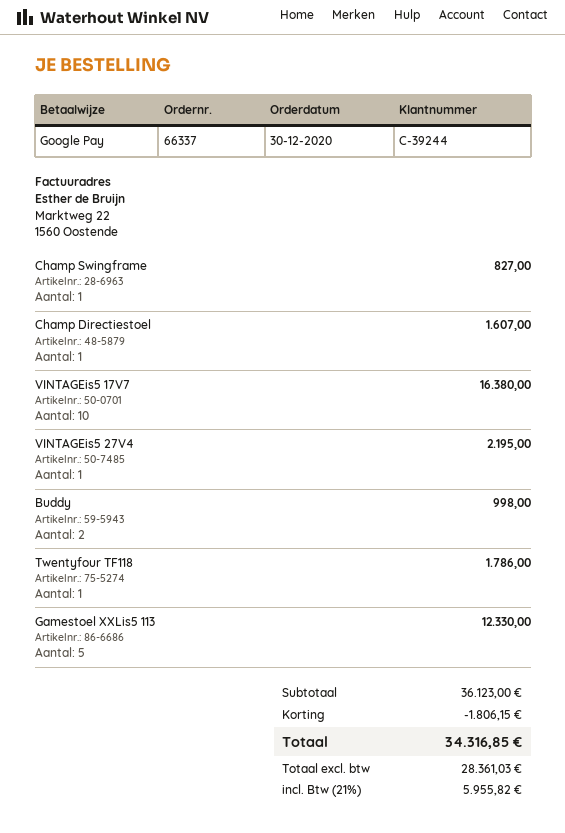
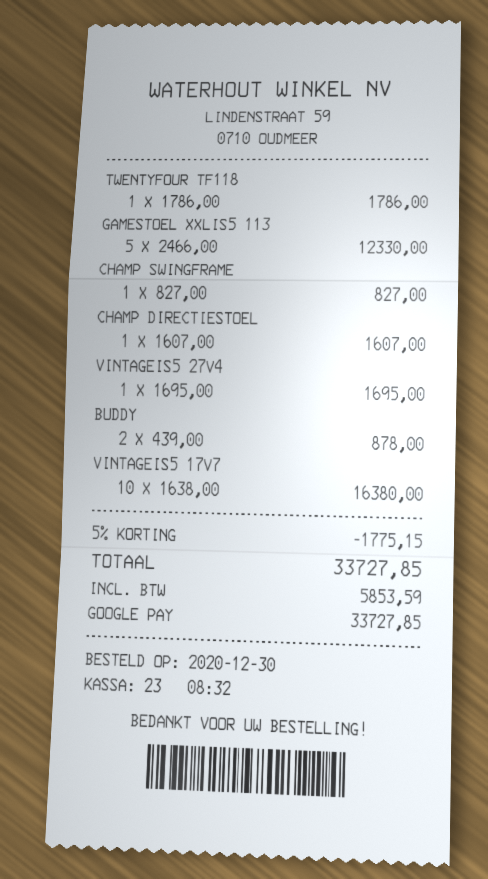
VINTAGEis5 27V4: 1 for 2195.00 -> 1 for 1695.00
Buddy: 2 for 998.00 -> 2 for 878.00
discount: 1806.15 -> 1775.15
tax: 5955.82 -> 5853.59
total: 34316.85 -> 33727.85

